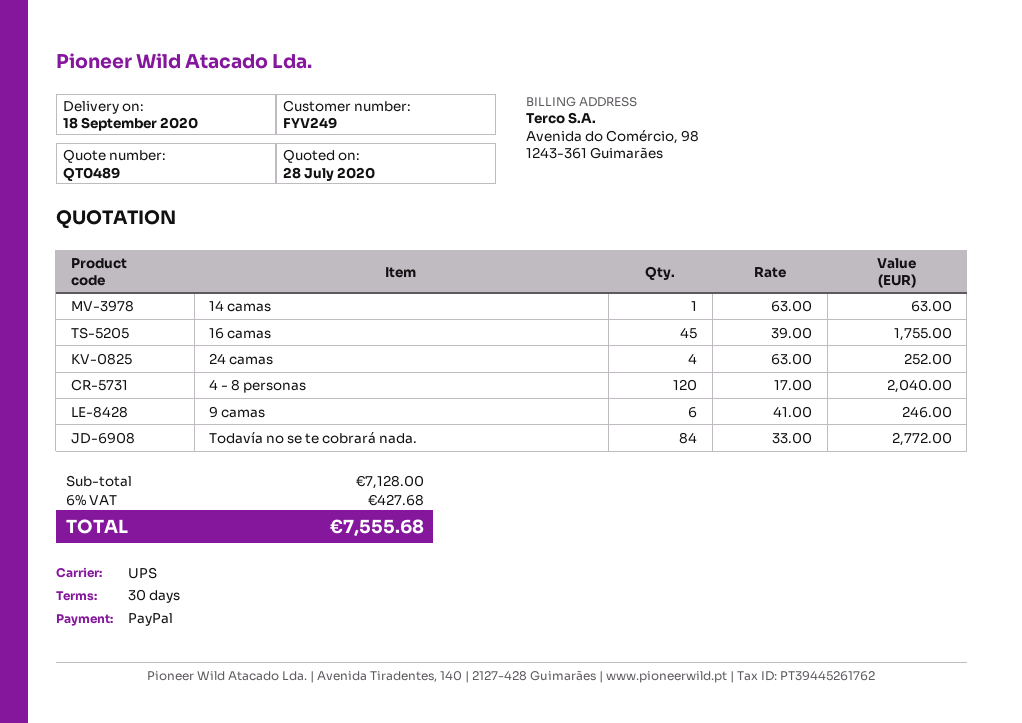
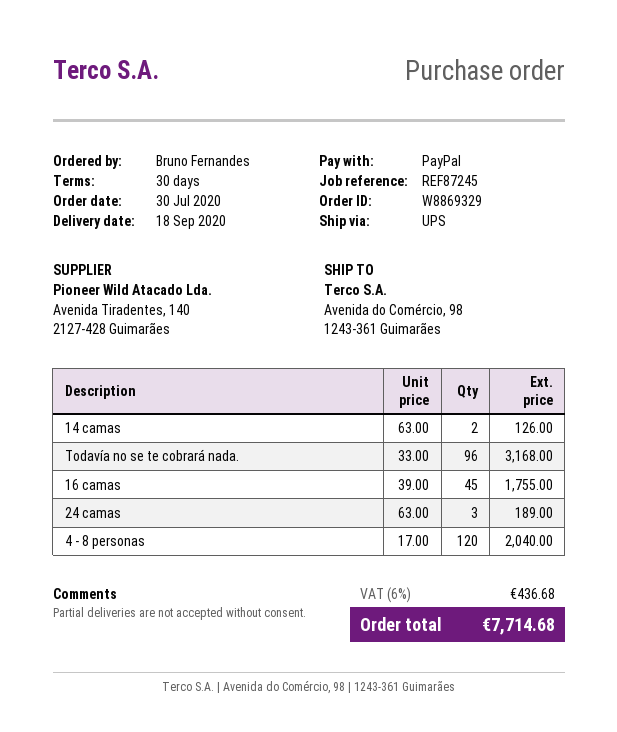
14 camas: 1 x 63.00 = 63.00 -> 2 x 63.00 = 126.00
24 camas: 4 x 63.00 = 252.00 -> 3 x 63.00 = 189.00
9 camas: 6 x 41.00 = 246.00 -> none
Todavía no se te cobrará nada.: 84 x 33.00 = 2772.00 -> 96 x 33.00 = 3168.00
tax: 6% = 427.68 -> 6% = 436.68
total: 7555.68 -> 7714.68

